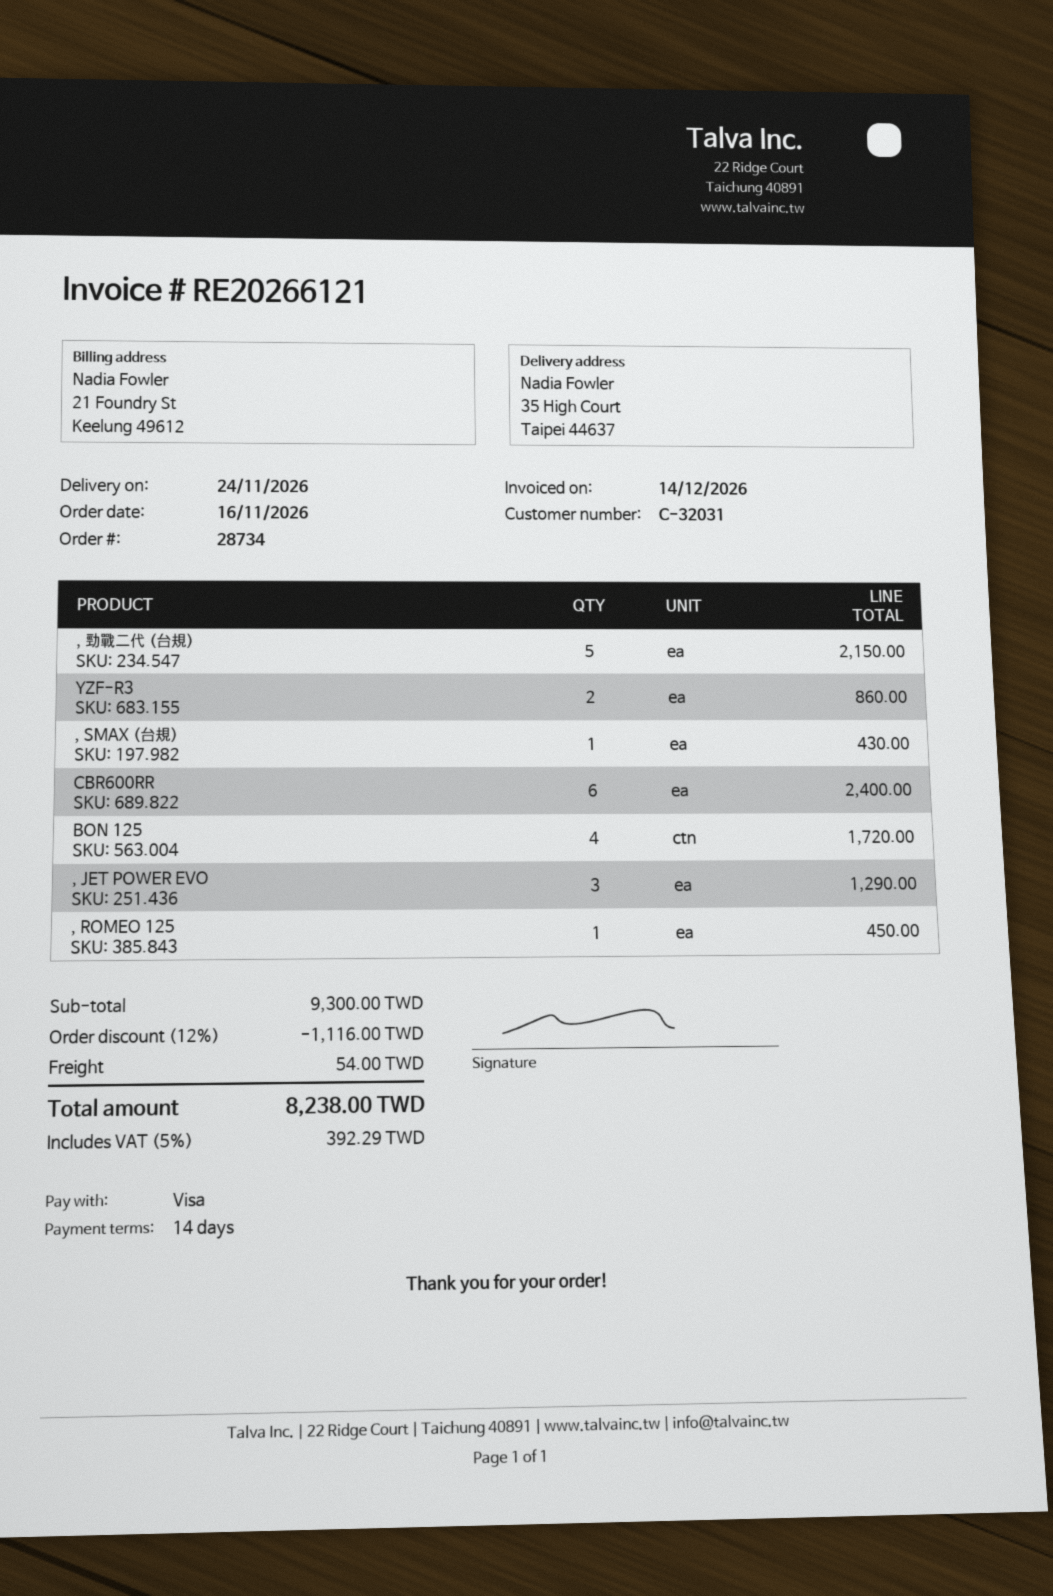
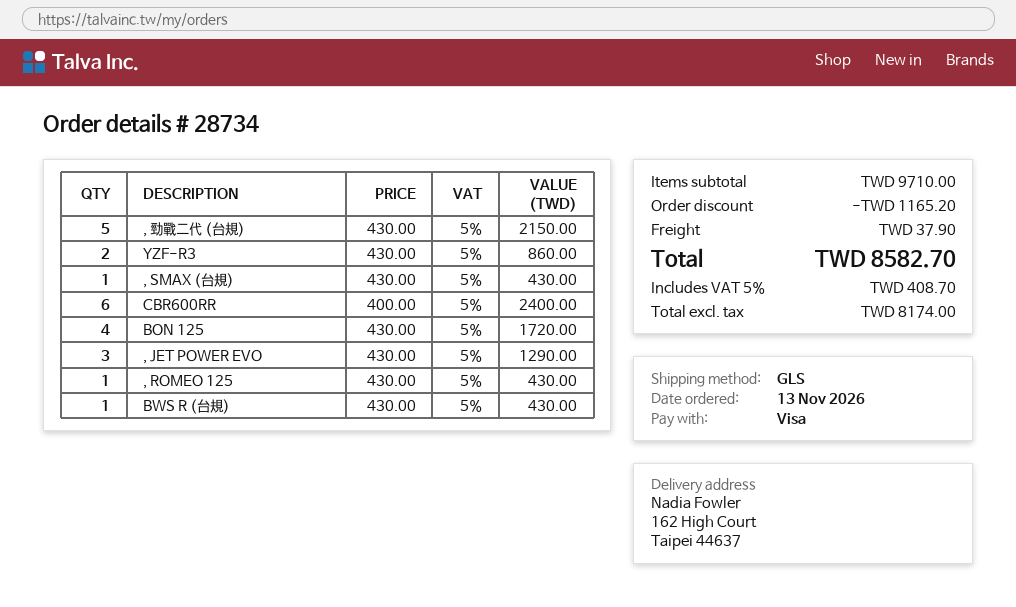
order date: 2026-11-16 -> 2026-11-13
ship to: 35 High Court, Taipei 44637 -> 162 High Court, Taipei 44637
, ROMEO 125: 1 for 450.00 -> 1 for 430.00
BWS R (台規): none -> 1 for 430.00
subtotal: 9300.00 -> 9710.00
discount: 1116.00 -> 1165.20
shipping: 54.00 -> 37.90
tax: 5% = 392.29 -> 5% = 408.70
total: 8238.00 -> 8582.70

